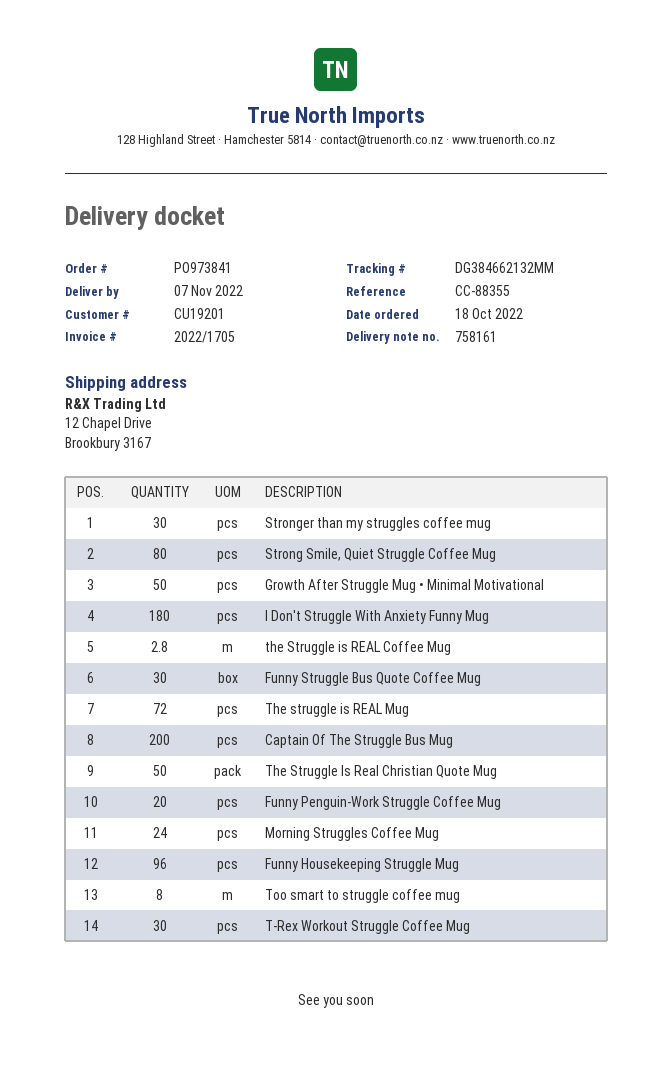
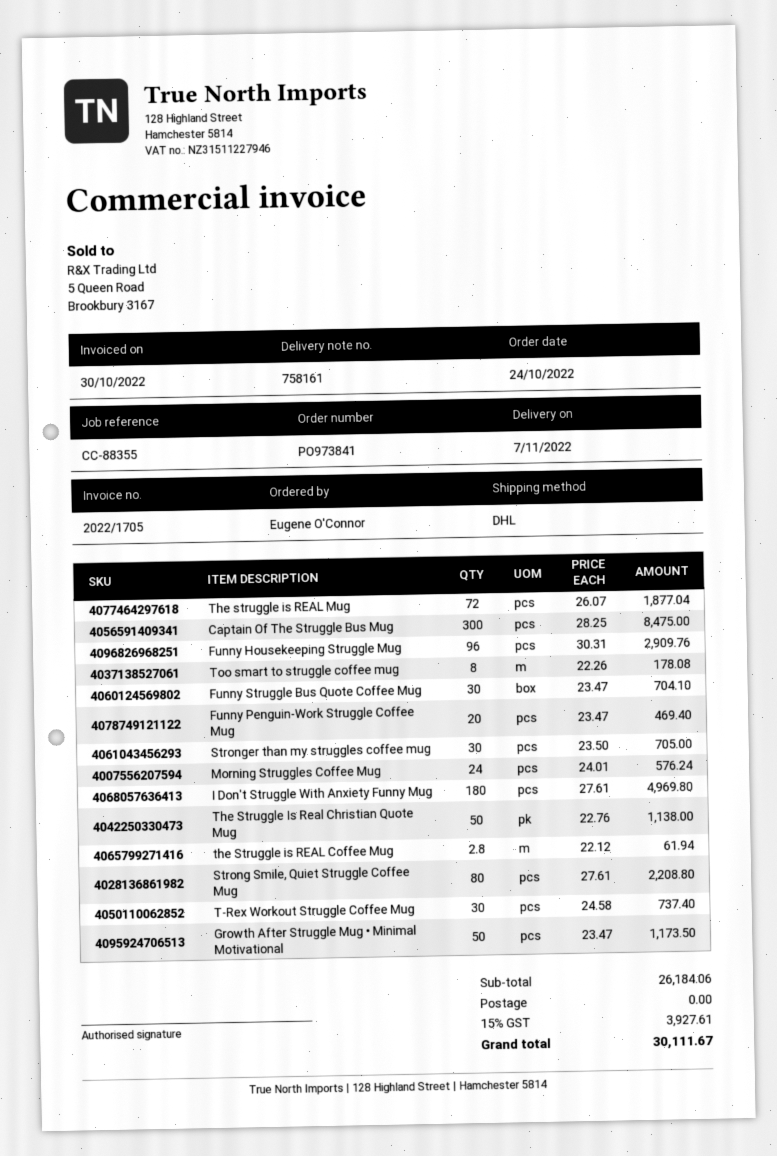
order date: 2022-10-18 -> 2022-10-24
Captain Of The Struggle Bus Mug: 200 -> 300

